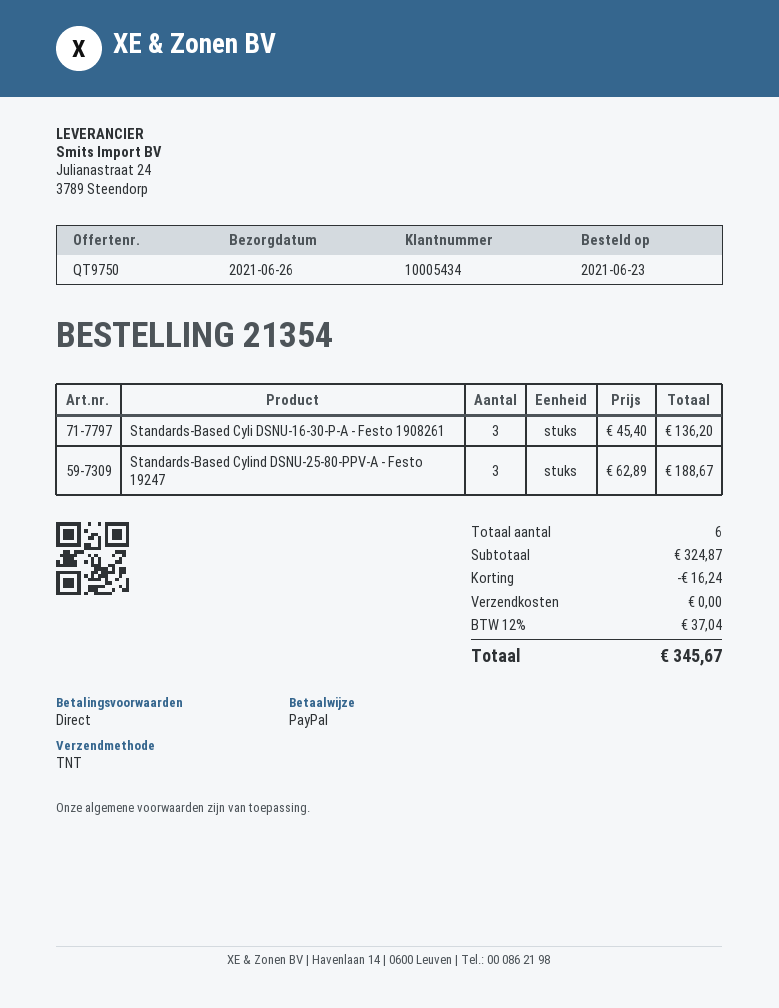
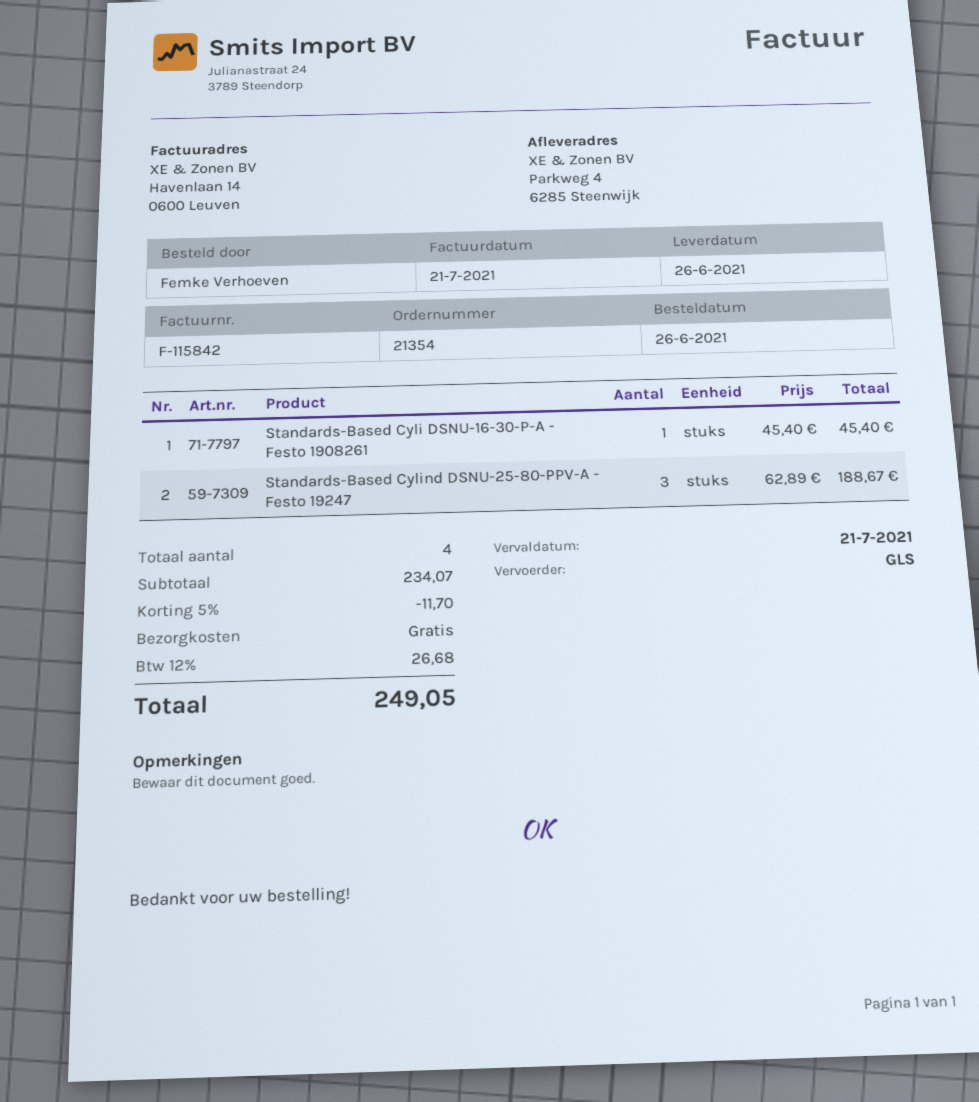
order date: 2021-06-23 -> 2021-06-26
shipping method: TNT -> GLS
Standards-Based Cyli DSNU-16-30-P-A - Festo 1908261: 3 x 45.40 = 136.20 -> 1 x 45.40 = 45.40
total quantity: 6 -> 4
subtotal: 324.87 -> 234.07
discount: 16.24 -> 11.70
tax: 12% = 37.04 -> 12% = 26.68
total: 345.67 -> 249.05

